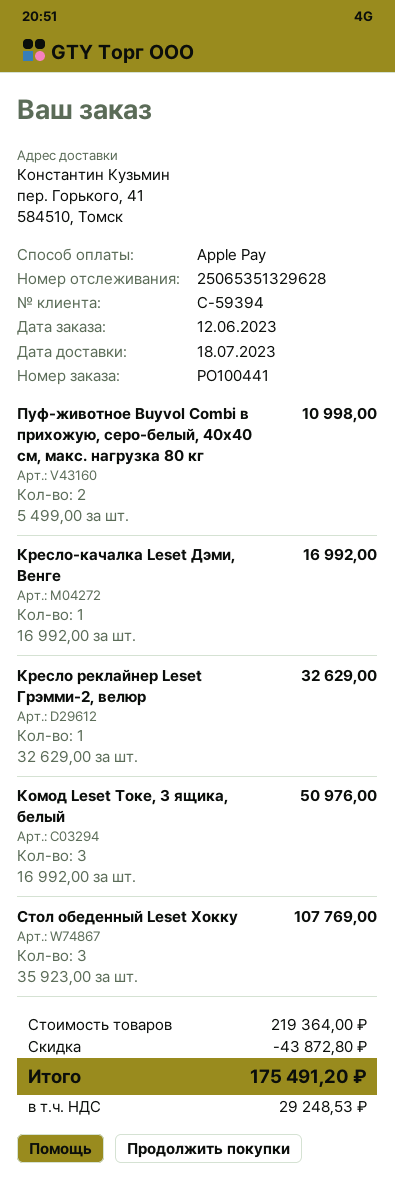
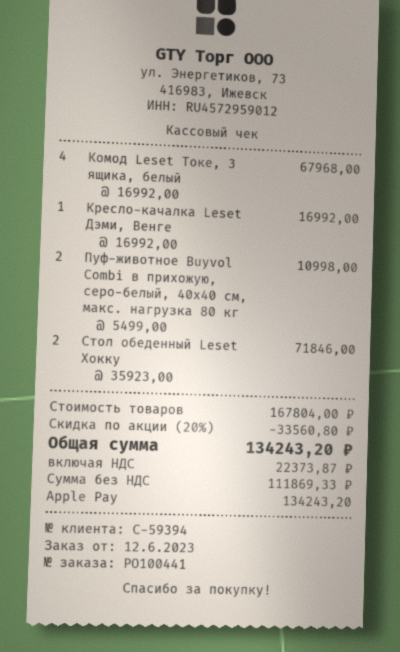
Кресло реклайнер Leset Грэмми-2, велюр: 1 x 32629.00 = 32629.00 -> none
Комод Leset Токе, 3 ящика, белый: 3 x 16992.00 = 50976.00 -> 4 x 16992.00 = 67968.00
Стол обеденный Leset Хокку: 3 x 35923.00 = 107769.00 -> 2 x 35923.00 = 71846.00
subtotal: 219364.00 -> 167804.00
discount: 43872.80 -> 33560.80
tax: 29248.53 -> 22373.87
total: 175491.20 -> 134243.20

